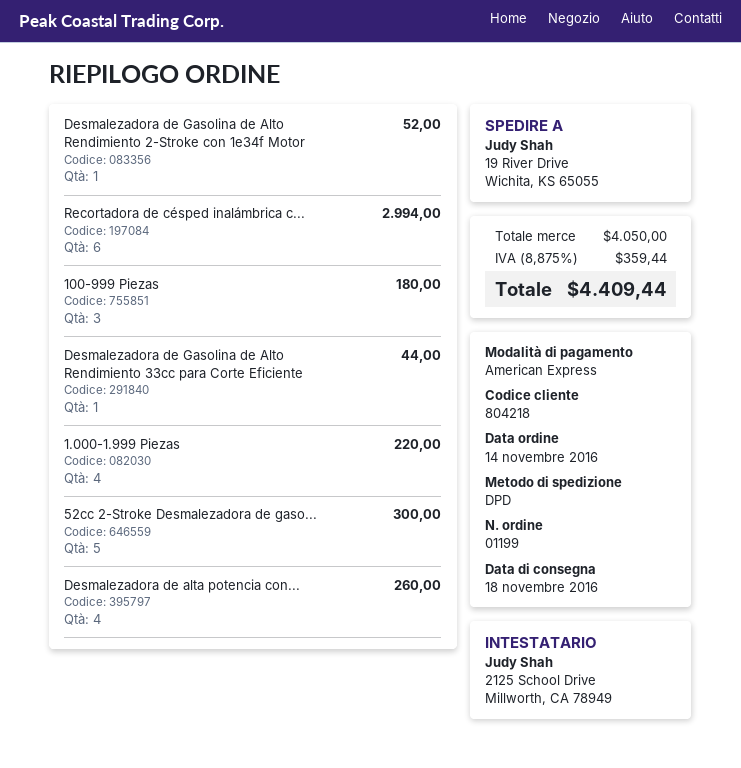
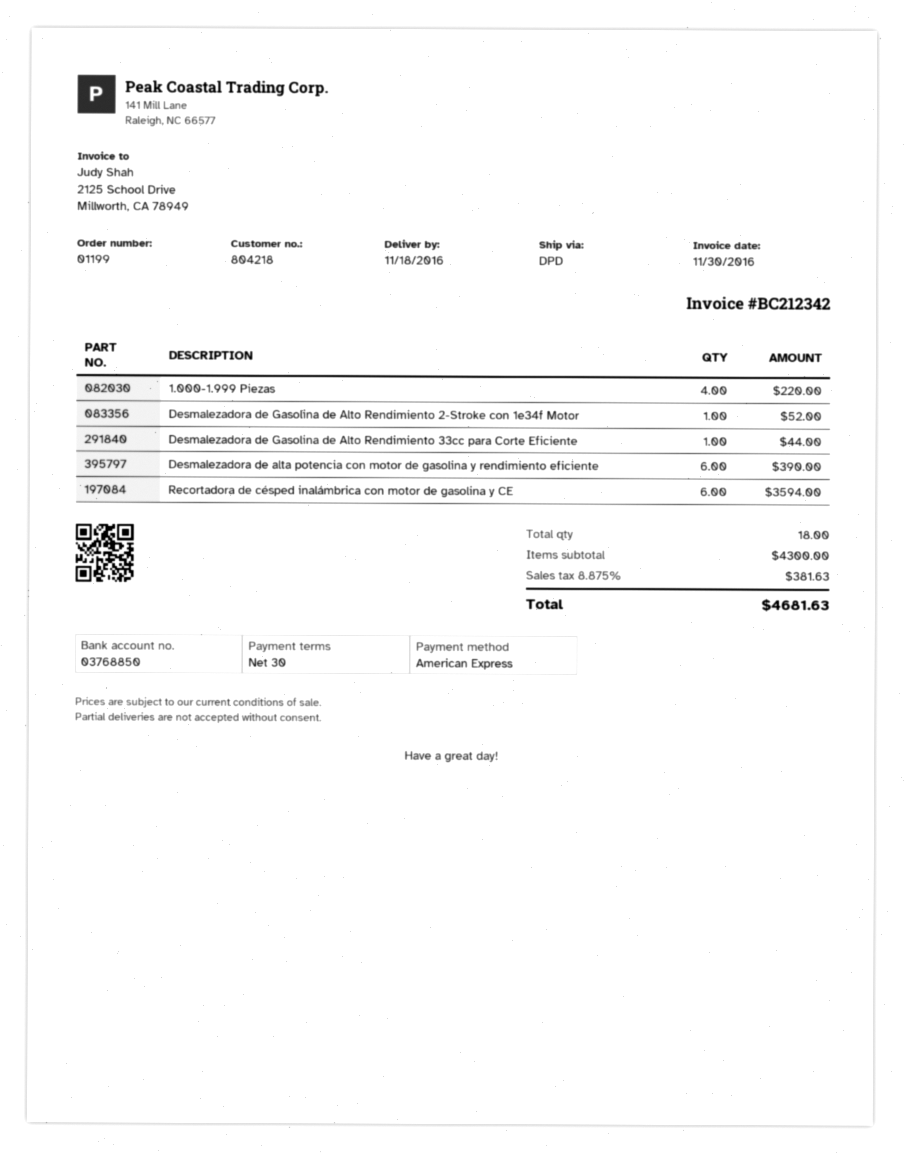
Recortadora de césped inalámbrica c...: 6 for 2994.00 -> 6 for 3594.00
100-999 Piezas: 3 for 180.00 -> none
52cc 2-Stroke Desmalezadora de gaso...: 5 for 300.00 -> none
Desmalezadora de alta potencia con...: 4 for 260.00 -> 6 for 390.00
subtotal: 4050.00 -> 4300.00
tax: 8.875% = 359.44 -> 8.875% = 381.63
total: 4409.44 -> 4681.63

